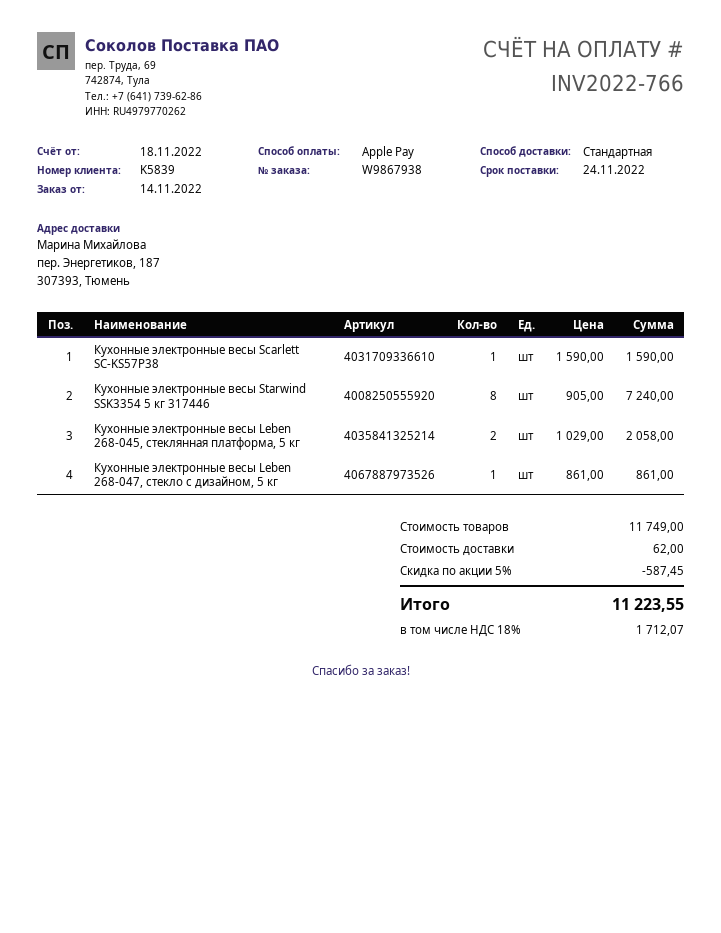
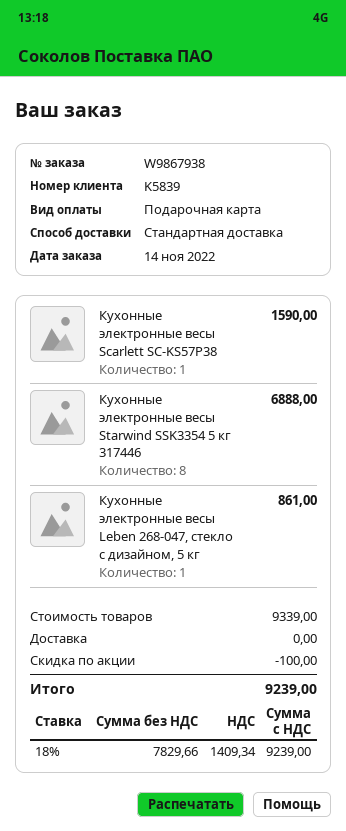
payment method: Apple Pay -> gift card
Кухонные электронные весы Starwind SSK3354 5 кг 317446: 8 for 7240.00 -> 8 for 6888.00
Кухонные электронные весы Leben 268-045, стеклянная платформа, 5 кг: 2 for 2058.00 -> none
subtotal: 11749.00 -> 9339.00
discount: 587.45 -> 100.00
shipping: 62.00 -> 0.00
tax: 18% = 1712.07 -> 18% = 1409.34
total: 11223.55 -> 9239.00

